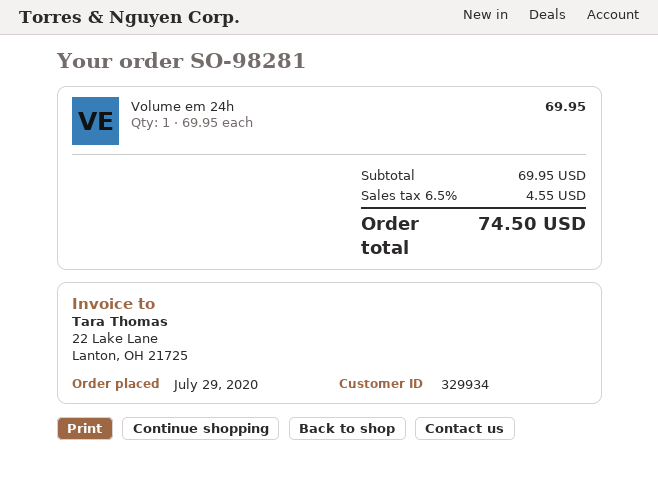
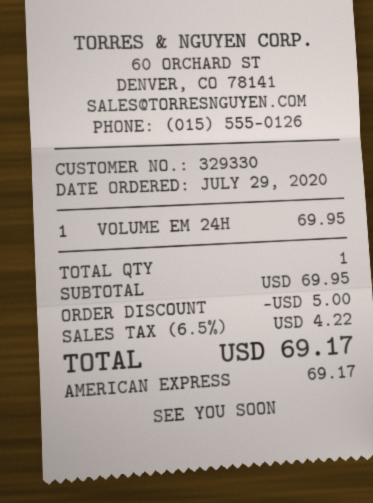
customer number: 329934 -> 329330
discount: none -> 5.00
tax: 6.5% = 4.55 -> 6.5% = 4.22
total: 74.50 -> 69.17

